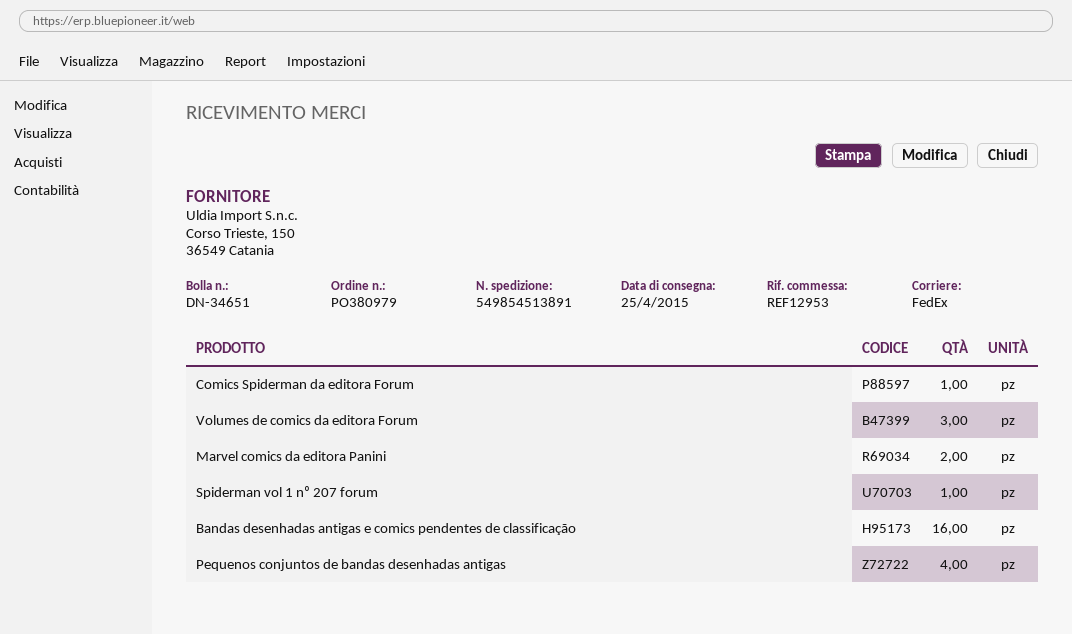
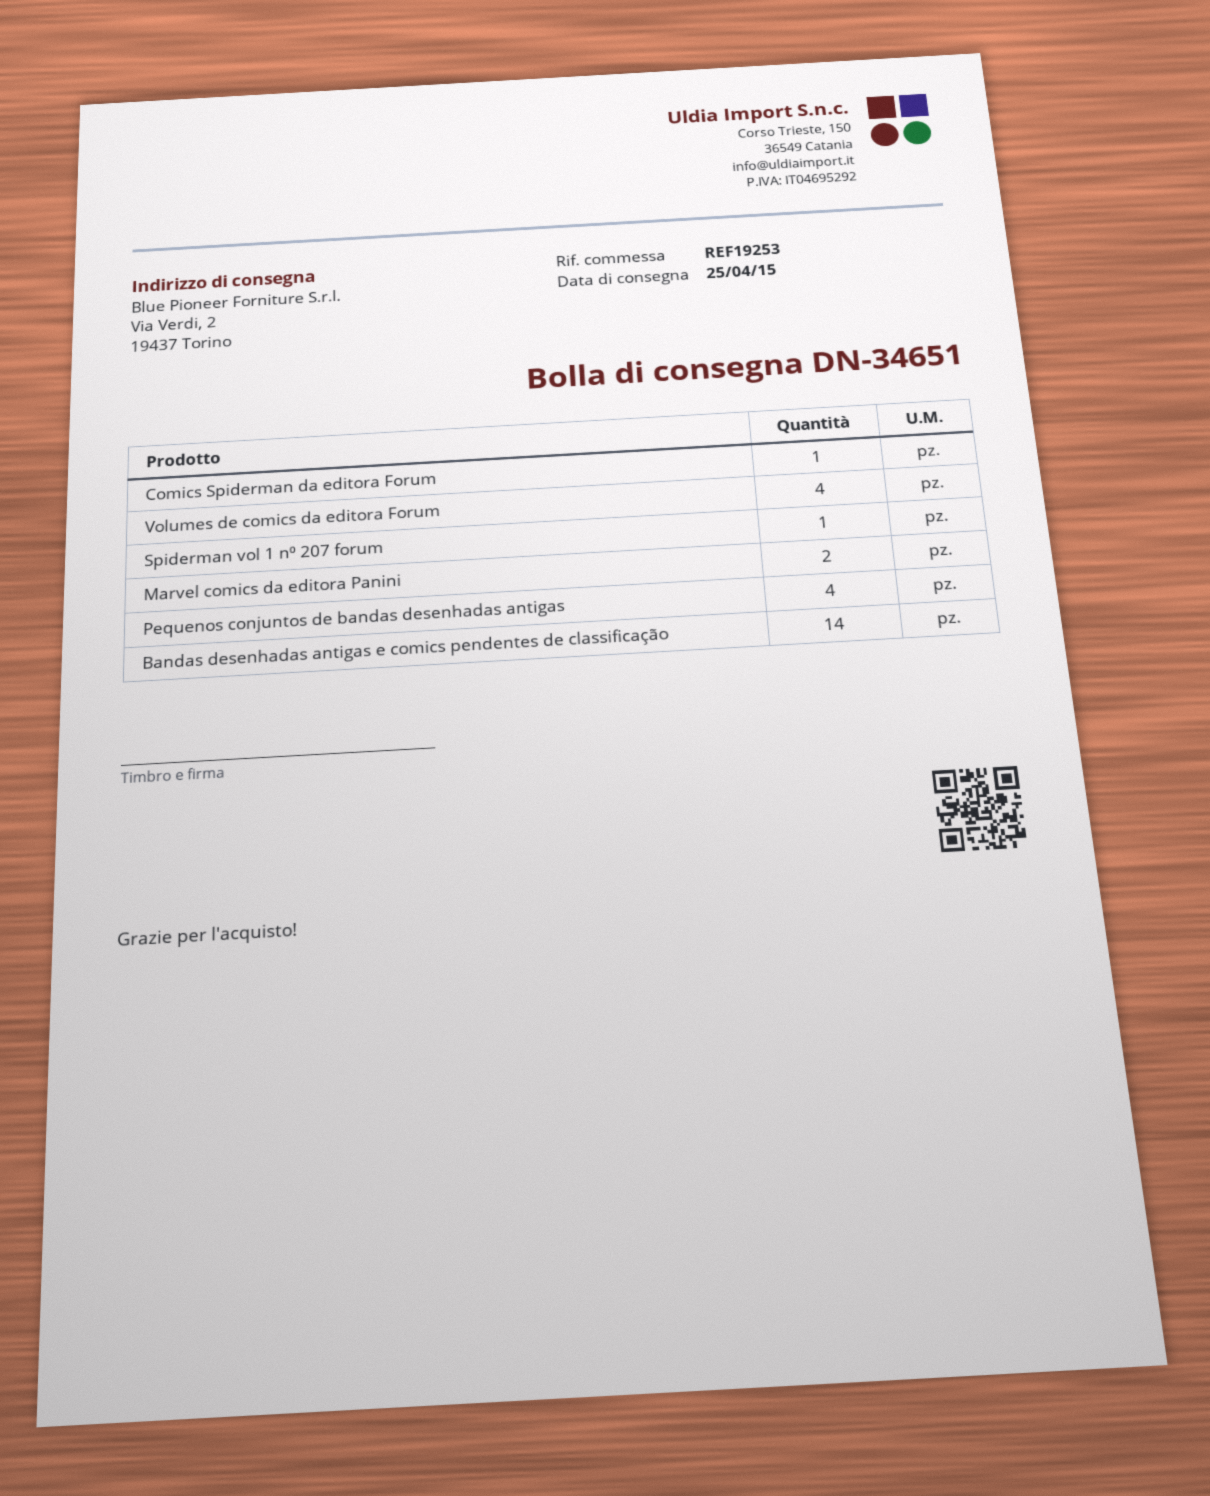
reference: REF12953 -> REF19253
Volumes de comics da editora Forum: 3 -> 4
Bandas desenhadas antigas e comics pendentes de classificação: 16 -> 14

